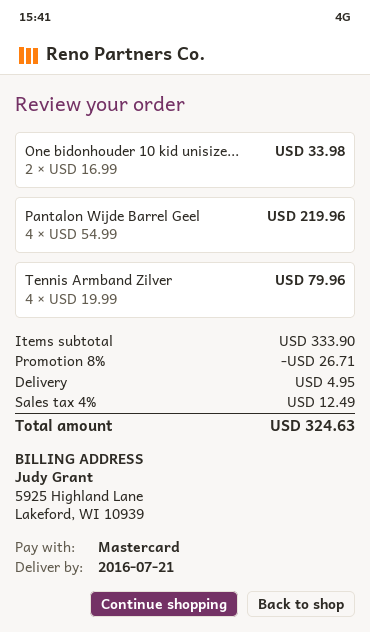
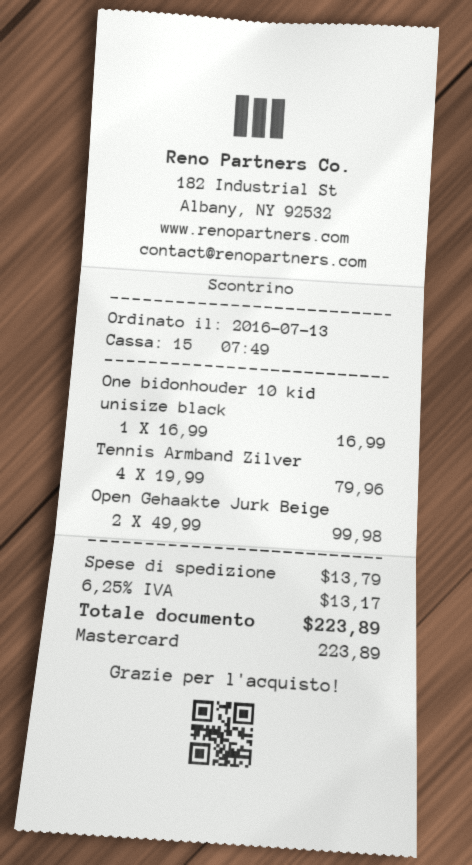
One bidonhouder 10 kid unisize...: 2 x 16.99 = 33.98 -> 1 x 16.99 = 16.99
Pantalon Wijde Barrel Geel: 4 x 54.99 = 219.96 -> none
Open Gehaakte Jurk Beige: none -> 2 x 49.99 = 99.98
discount: 8% = 26.71 -> none
shipping: 4.95 -> 13.79
tax: 4% = 12.49 -> 6.25% = 13.17
total: 324.63 -> 223.89

